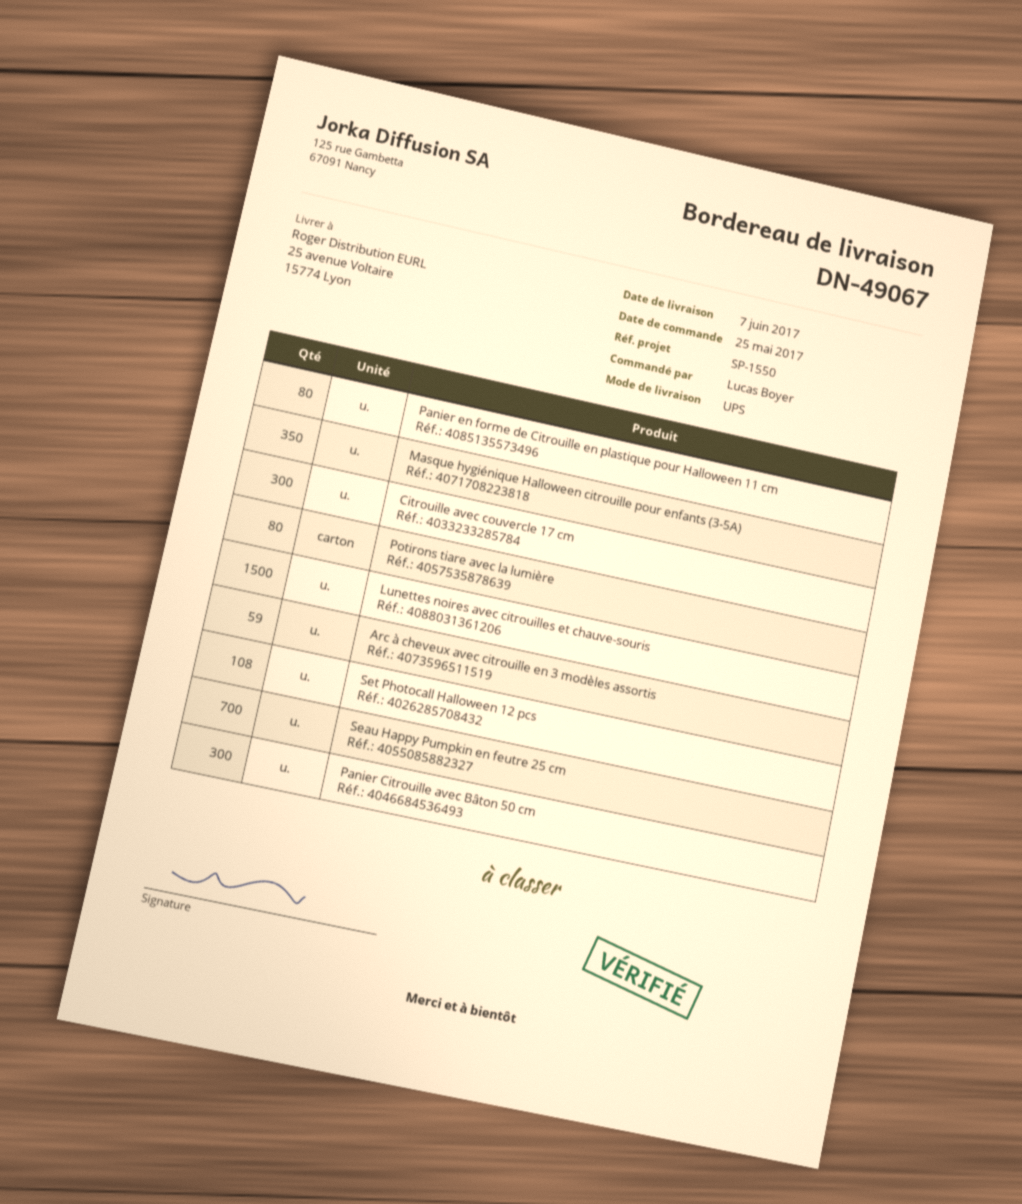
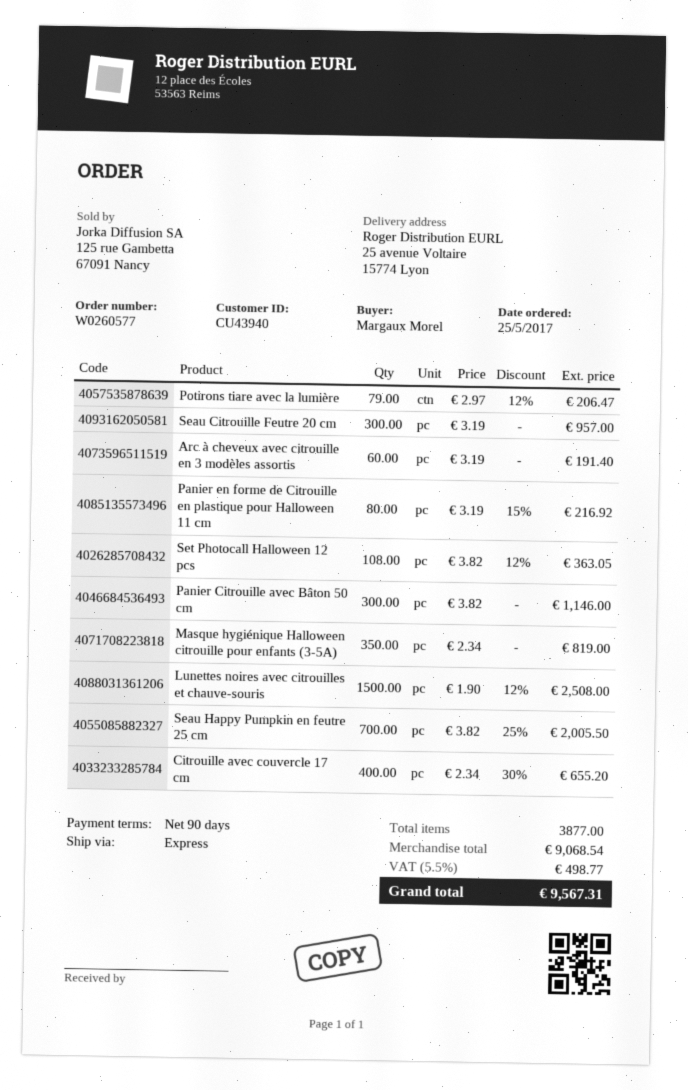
ordered by: Lucas Boyer -> Margaux Morel
shipping method: UPS -> express
Citrouille avec couvercle 17 cm: 300 -> 400
Potirons tiare avec la lumière: 80 -> 79
Arc à cheveux avec citrouille en 3 modèles assortis: 59 -> 60
Seau Citrouille Feutre 20 cm: none -> 300

